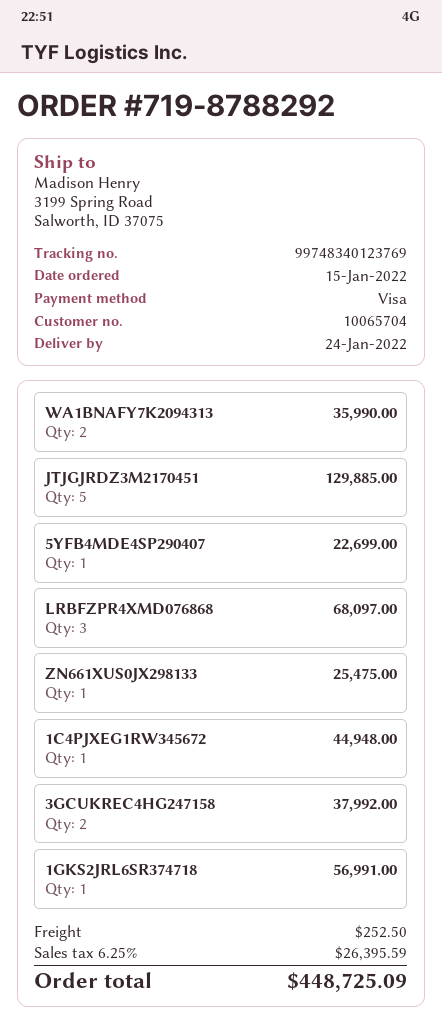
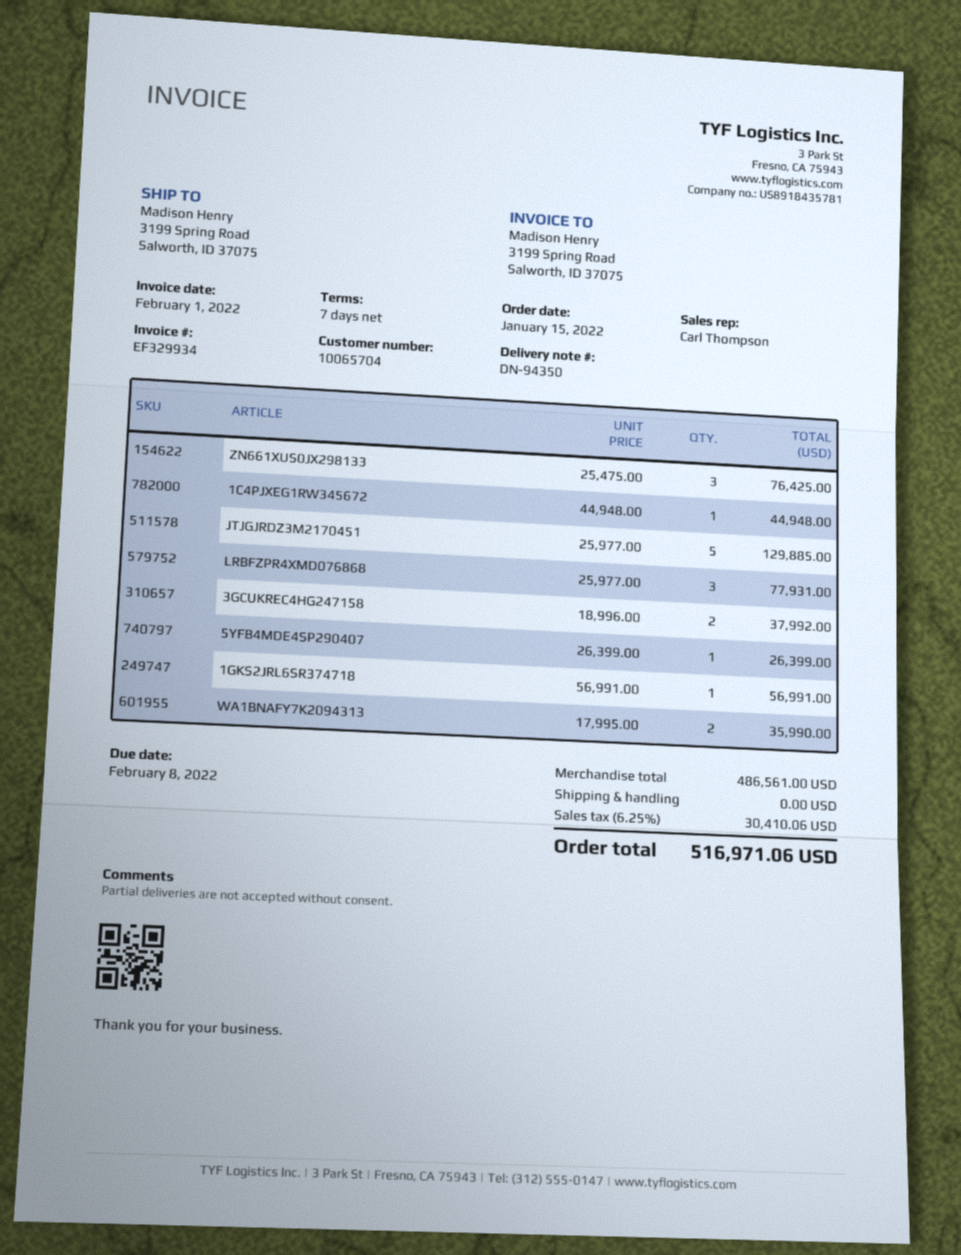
5YFB4MDE4SP290407: 1 for 22699.00 -> 1 for 26399.00
LRBFZPR4XMD076868: 3 for 68097.00 -> 3 for 77931.00
ZN661XUS0JX298133: 1 for 25475.00 -> 3 for 76425.00
shipping: 252.50 -> 0.00
tax: 6.25% = 26395.59 -> 6.25% = 30410.06
total: 448725.09 -> 516971.06

